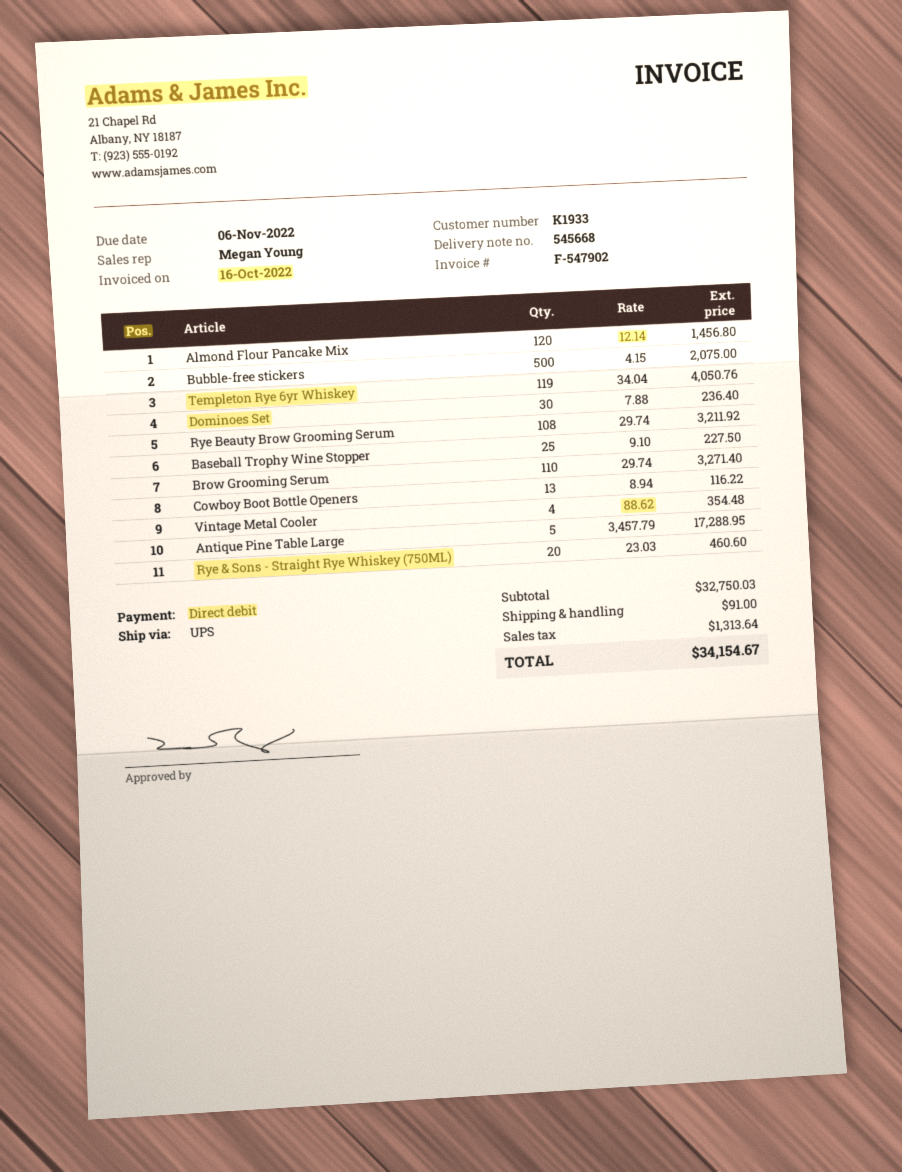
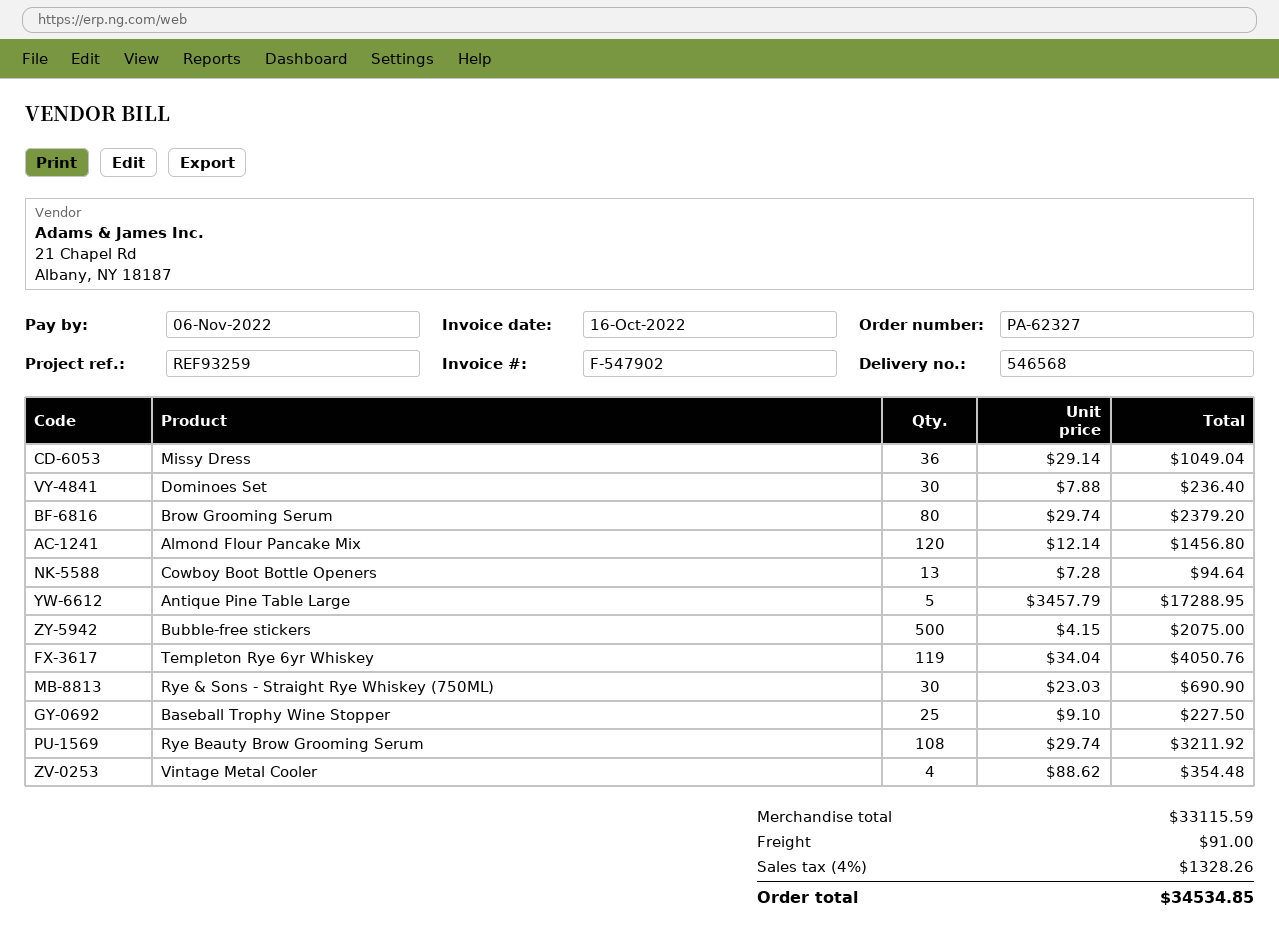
delivery note number: 545668 -> 546568
Brow Grooming Serum: 110 x 29.74 = 3271.40 -> 80 x 29.74 = 2379.20
Cowboy Boot Bottle Openers: 13 x 8.94 = 116.22 -> 13 x 7.28 = 94.64
Rye & Sons - Straight Rye Whiskey (750ML): 20 x 23.03 = 460.60 -> 30 x 23.03 = 690.90
Missy Dress: none -> 36 x 29.14 = 1049.04
subtotal: 32750.03 -> 33115.59
tax: 1313.64 -> 1328.26
total: 34154.67 -> 34534.85

